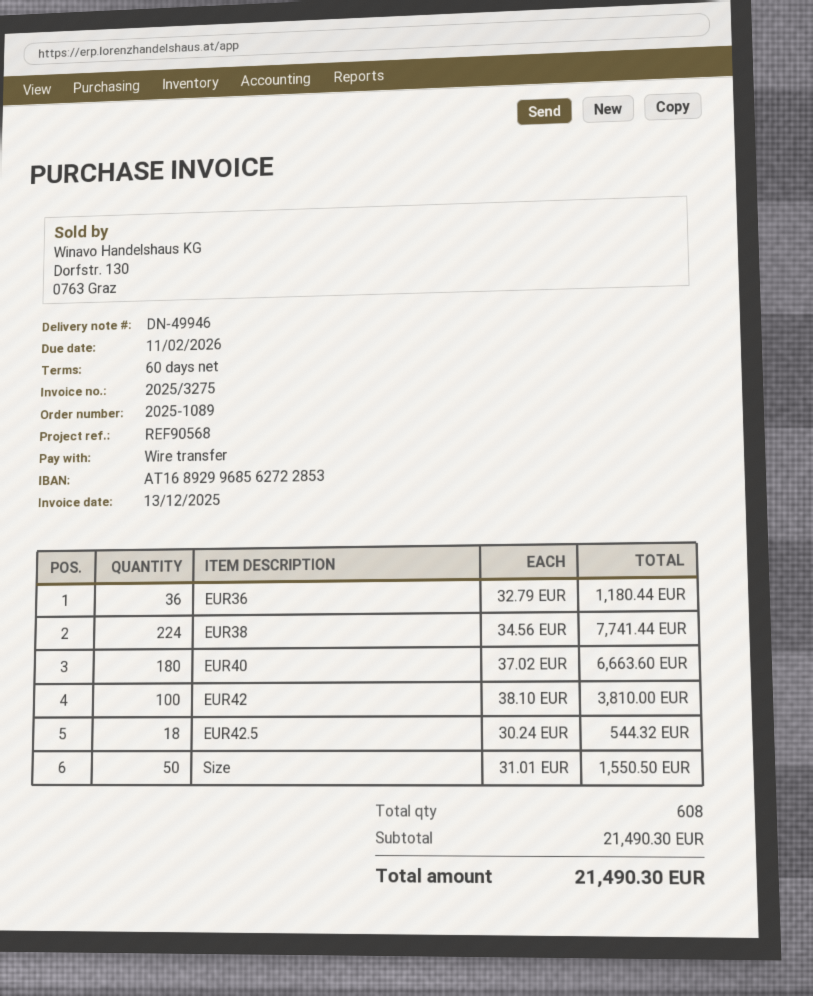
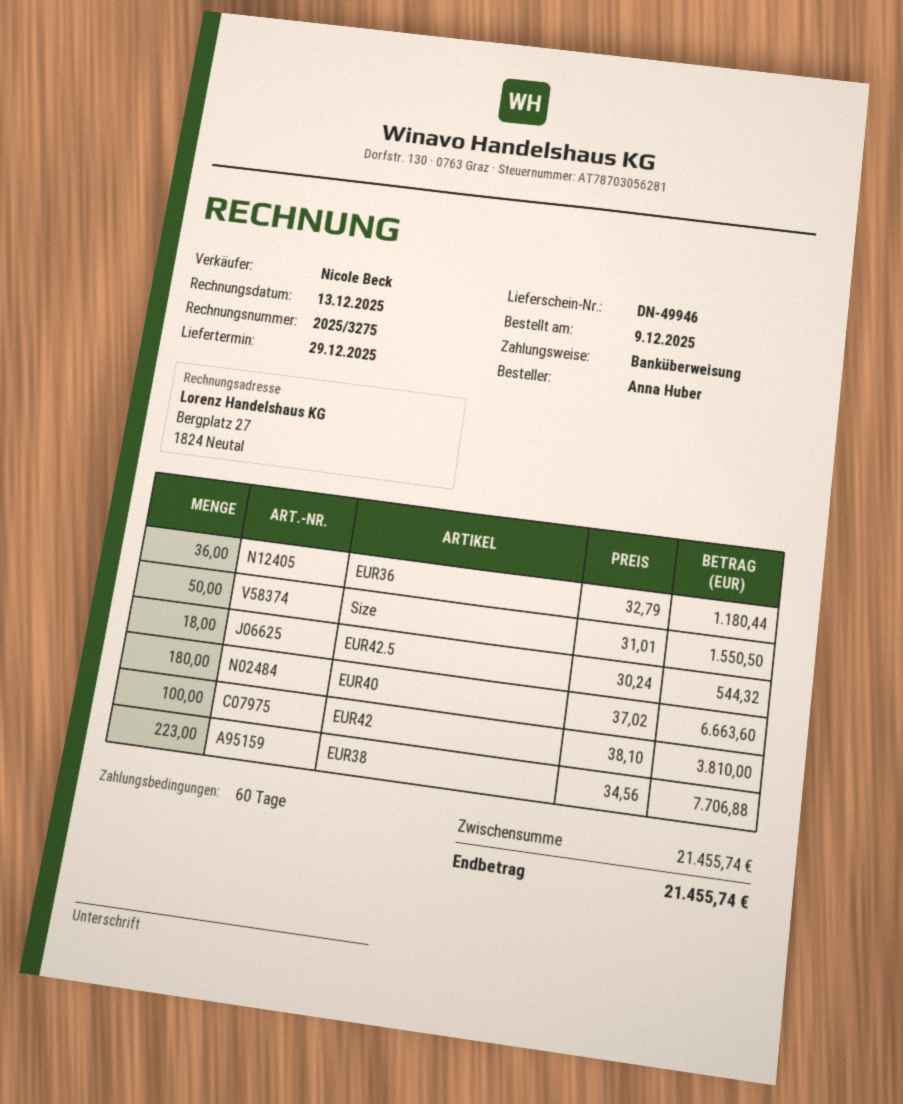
EUR38: 224 x 34.56 = 7741.44 -> 223 x 34.56 = 7706.88
subtotal: 21490.30 -> 21455.74
total: 21490.30 -> 21455.74

